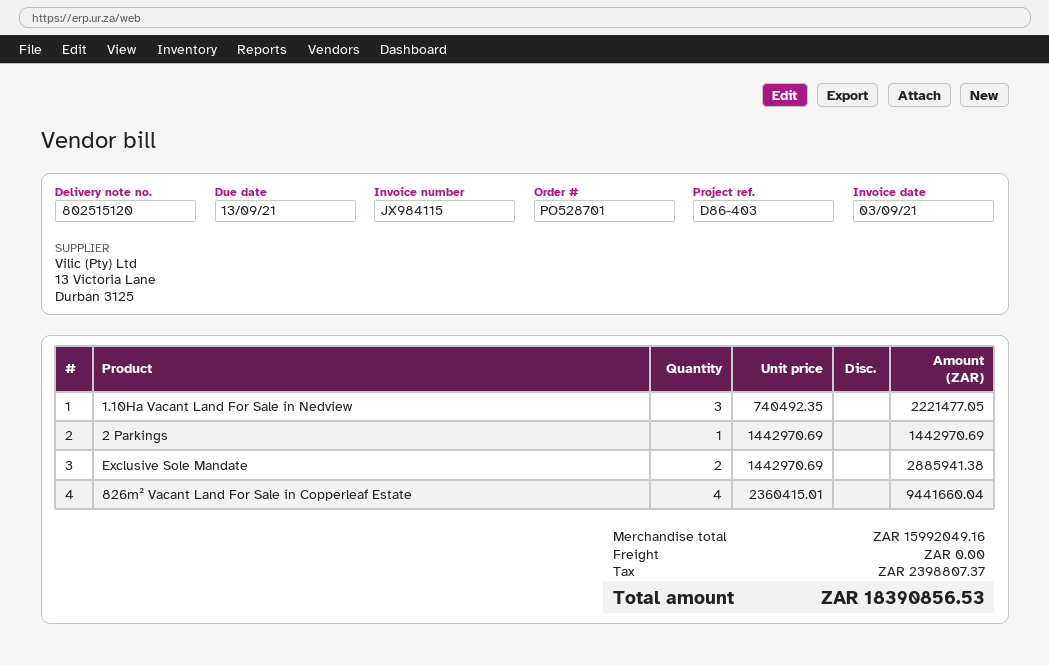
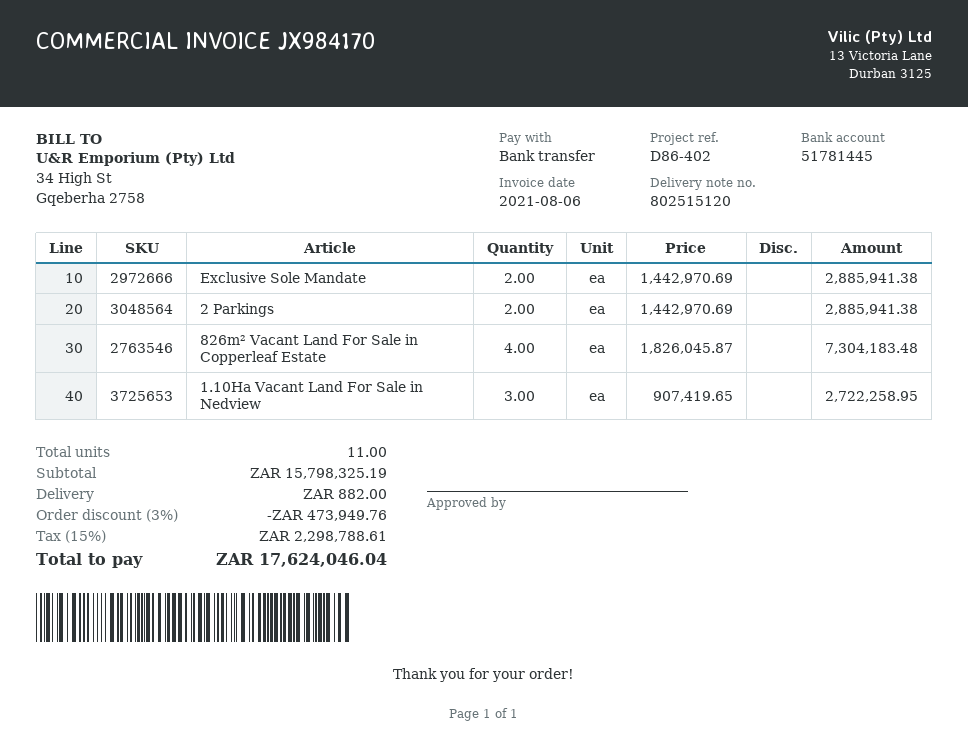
invoice number: JX984115 -> JX984170
invoice date: 2021-09-03 -> 2021-08-06
reference: D86-403 -> D86-402
1.10Ha Vacant Land For Sale in Nedview: 3 x 740492.35 = 2221477.05 -> 3 x 907419.65 = 2722258.95
2 Parkings: 1 x 1442970.69 = 1442970.69 -> 2 x 1442970.69 = 2885941.38
826m² Vacant Land For Sale in Copperleaf Estate: 4 x 2360415.01 = 9441660.04 -> 4 x 1826045.87 = 7304183.48
subtotal: 15992049.16 -> 15798325.19
discount: none -> 3% = 473949.76
shipping: 0.00 -> 882.00
tax: 2398807.37 -> 2298788.61
total: 18390856.53 -> 17624046.04

